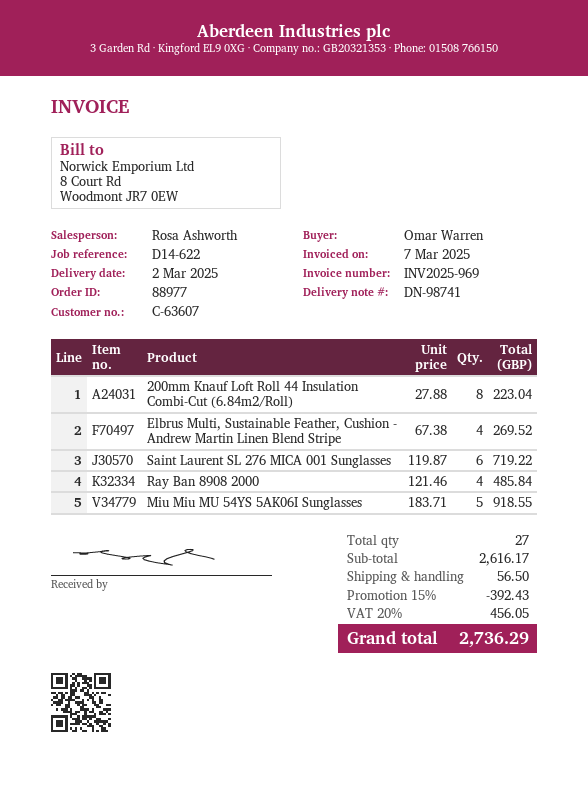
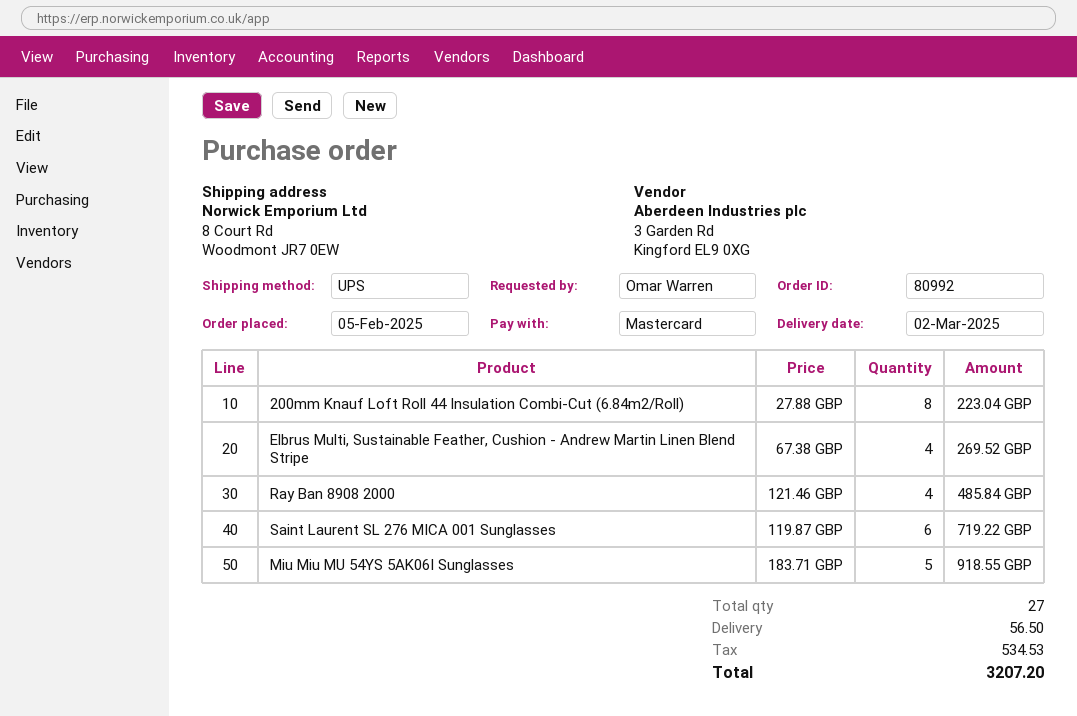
order number: 88977 -> 80992
discount: 15% = 392.43 -> none
tax: 456.05 -> 534.53
total: 2736.29 -> 3207.20

